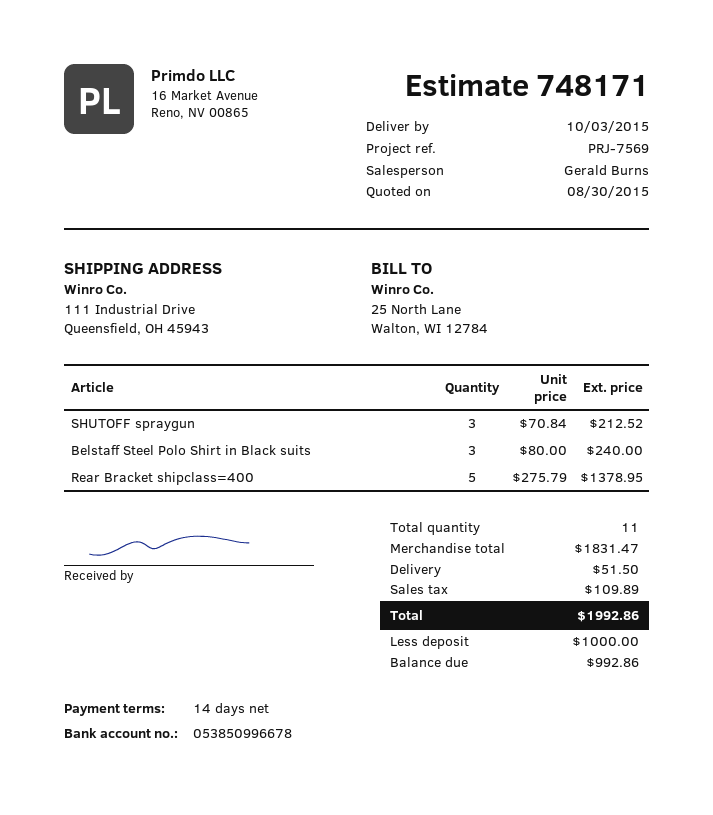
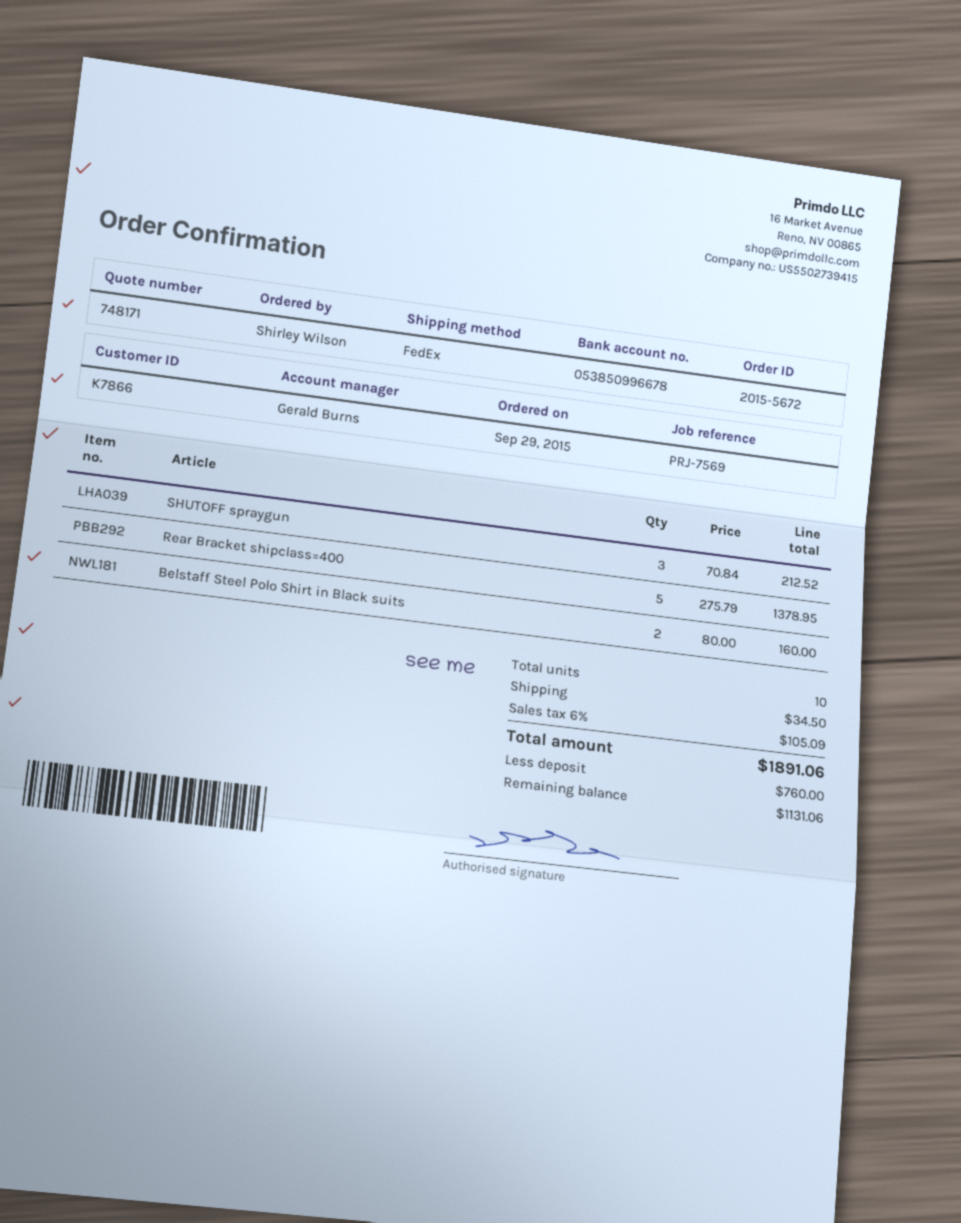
Belstaff Steel Polo Shirt in Black suits: 3 x 80.00 = 240.00 -> 2 x 80.00 = 160.00
total quantity: 11 -> 10
shipping: 51.50 -> 34.50
tax: 109.89 -> 105.09
total: 1992.86 -> 1891.06
deposit: 1000.00 -> 760.00
balance: 992.86 -> 1131.06

